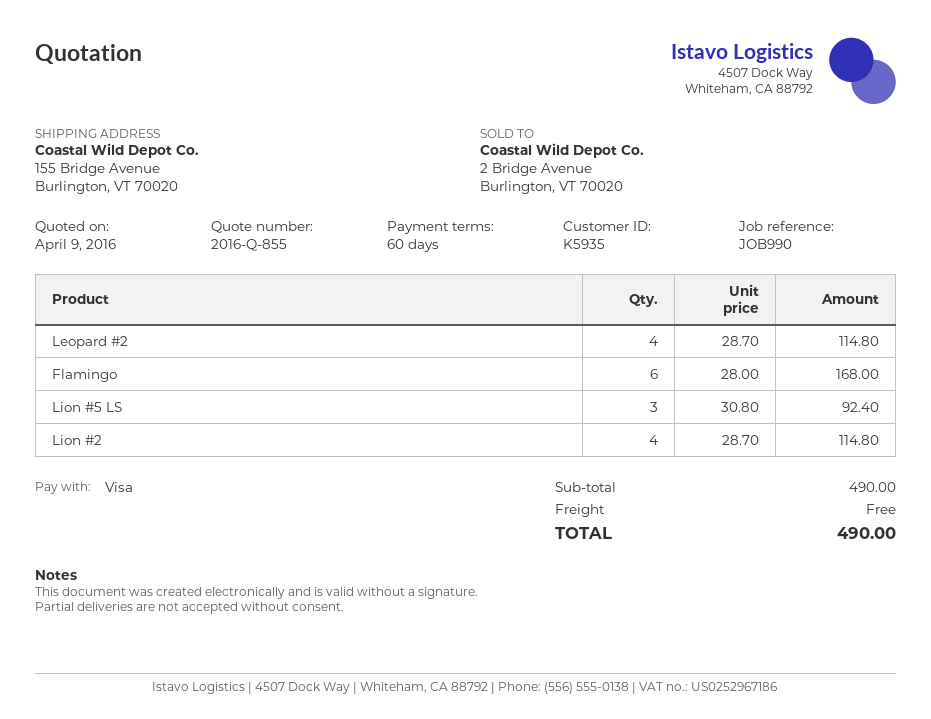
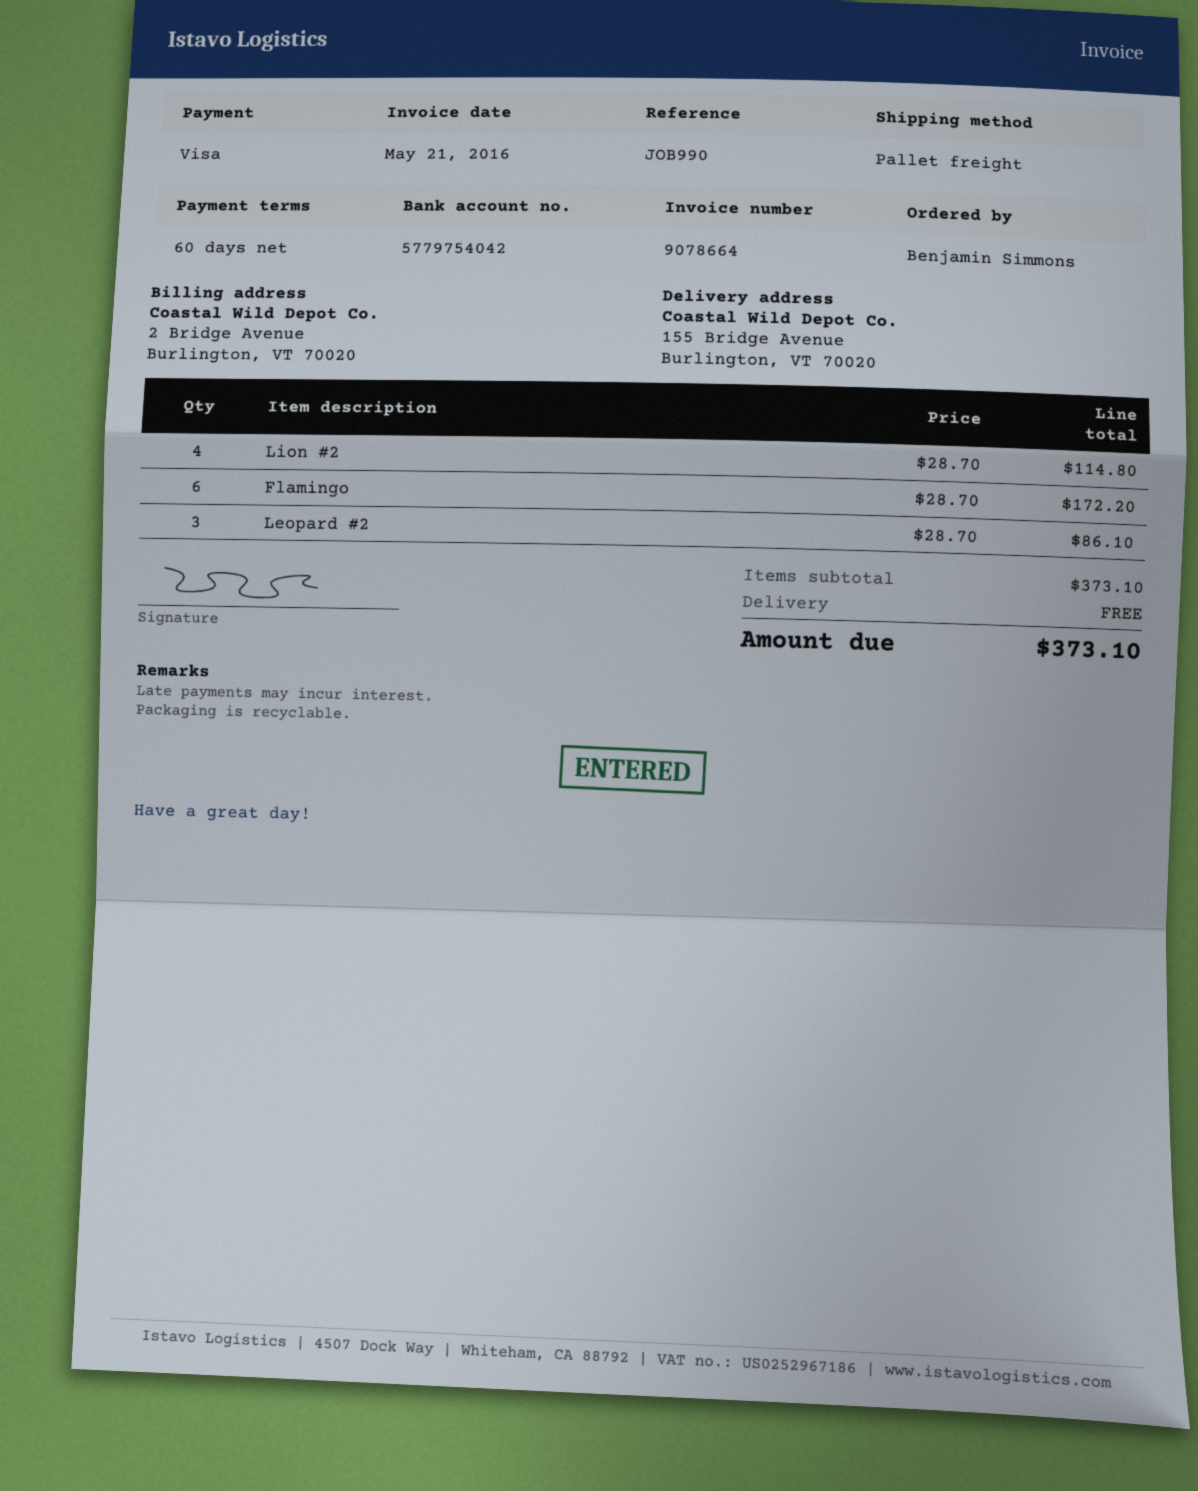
Leopard #2: 4 x 28.70 = 114.80 -> 3 x 28.70 = 86.10
Flamingo: 6 x 28.00 = 168.00 -> 6 x 28.70 = 172.20
Lion #5 LS: 3 x 30.80 = 92.40 -> none
subtotal: 490.00 -> 373.10
total: 490.00 -> 373.10

